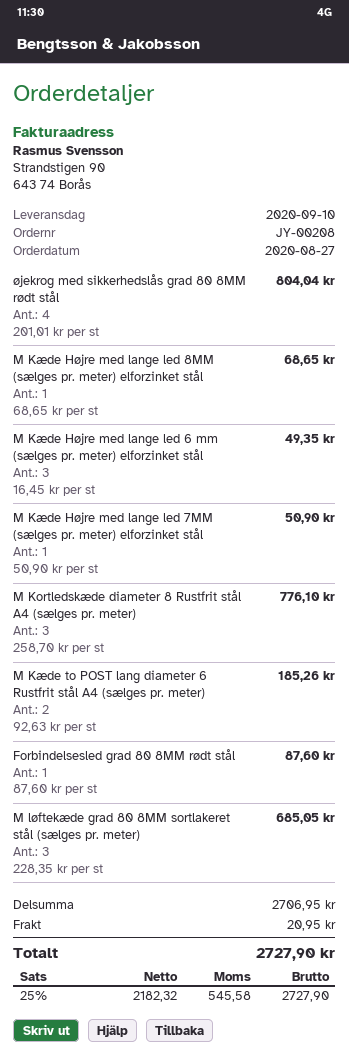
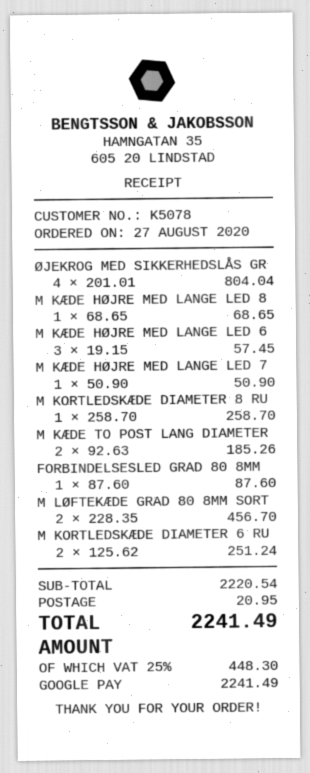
M Kæde Højre med lange led 6 mm (sælges pr. meter) elforzinket stål: 3 x 16.45 = 49.35 -> 3 x 19.15 = 57.45
M Kortledskæde diameter 8 Rustfrit stål A4 (sælges pr. meter): 3 x 258.70 = 776.10 -> 1 x 258.70 = 258.70
M løftekæde grad 80 8MM sortlakeret stål (sælges pr. meter): 3 x 228.35 = 685.05 -> 2 x 228.35 = 456.70
M KORTLEDSKÆDE DIAMETER 6 RU: none -> 2 x 125.62 = 251.24
subtotal: 2706.95 -> 2220.54
tax: 25% = 545.58 -> 25% = 448.30
total: 2727.90 -> 2241.49

